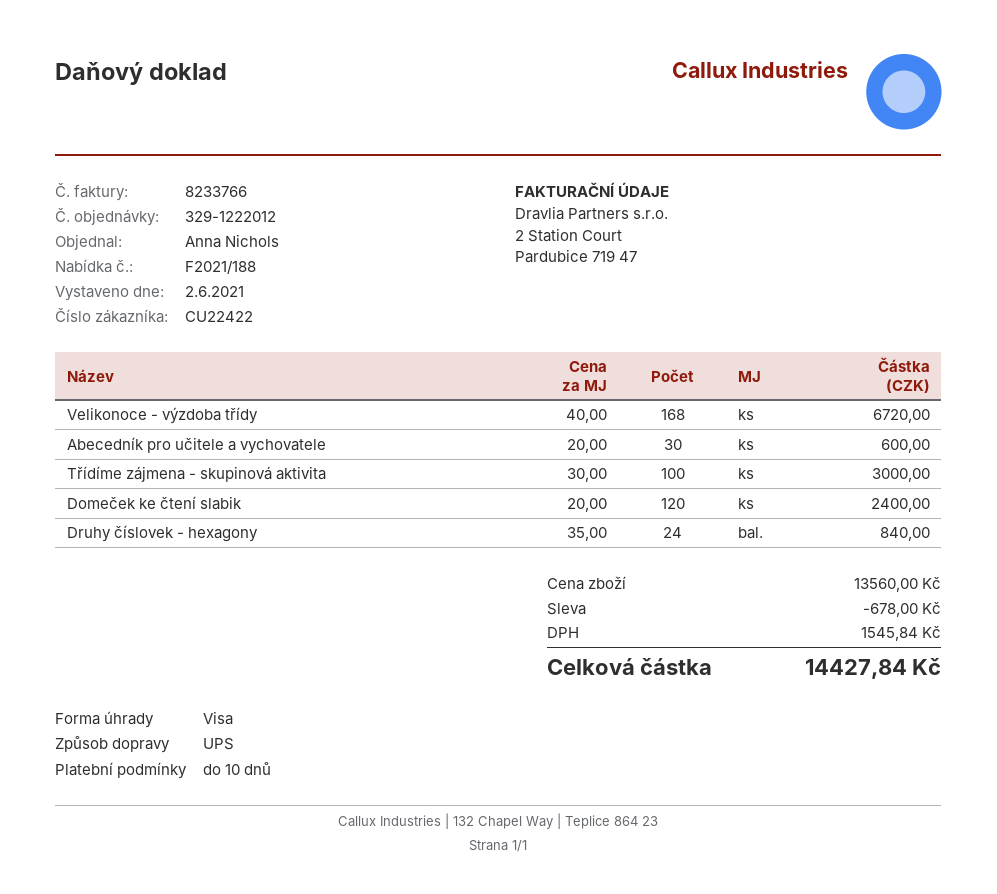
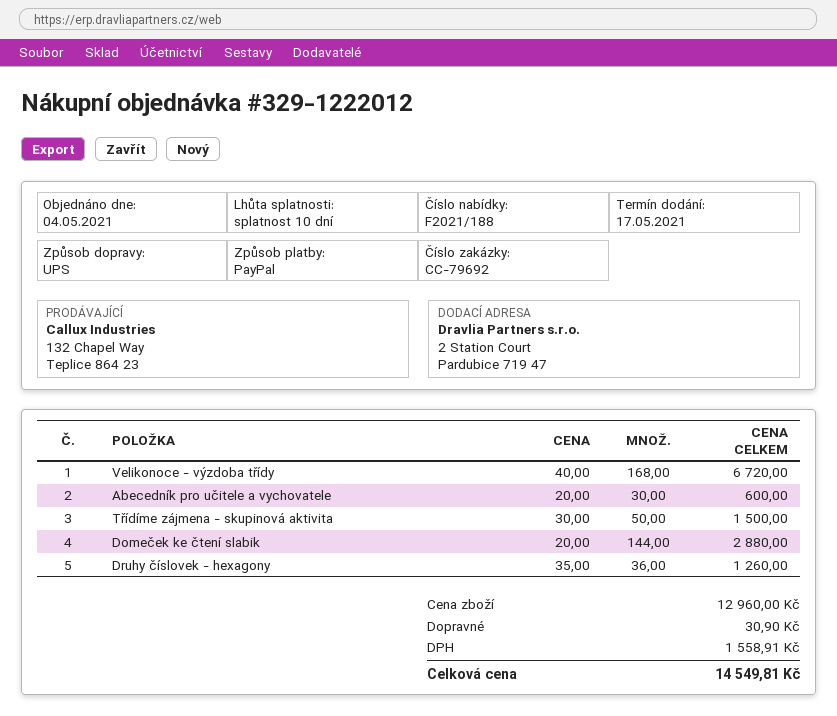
payment method: Visa -> PayPal
Třídíme zájmena - skupinová aktivita: 100 x 30.00 = 3000.00 -> 50 x 30.00 = 1500.00
Domeček ke čtení slabik: 120 x 20.00 = 2400.00 -> 144 x 20.00 = 2880.00
Druhy číslovek - hexagony: 24 x 35.00 = 840.00 -> 36 x 35.00 = 1260.00
subtotal: 13560.00 -> 12960.00
discount: 678.00 -> none
shipping: none -> 30.90
tax: 1545.84 -> 1558.91
total: 14427.84 -> 14549.81

